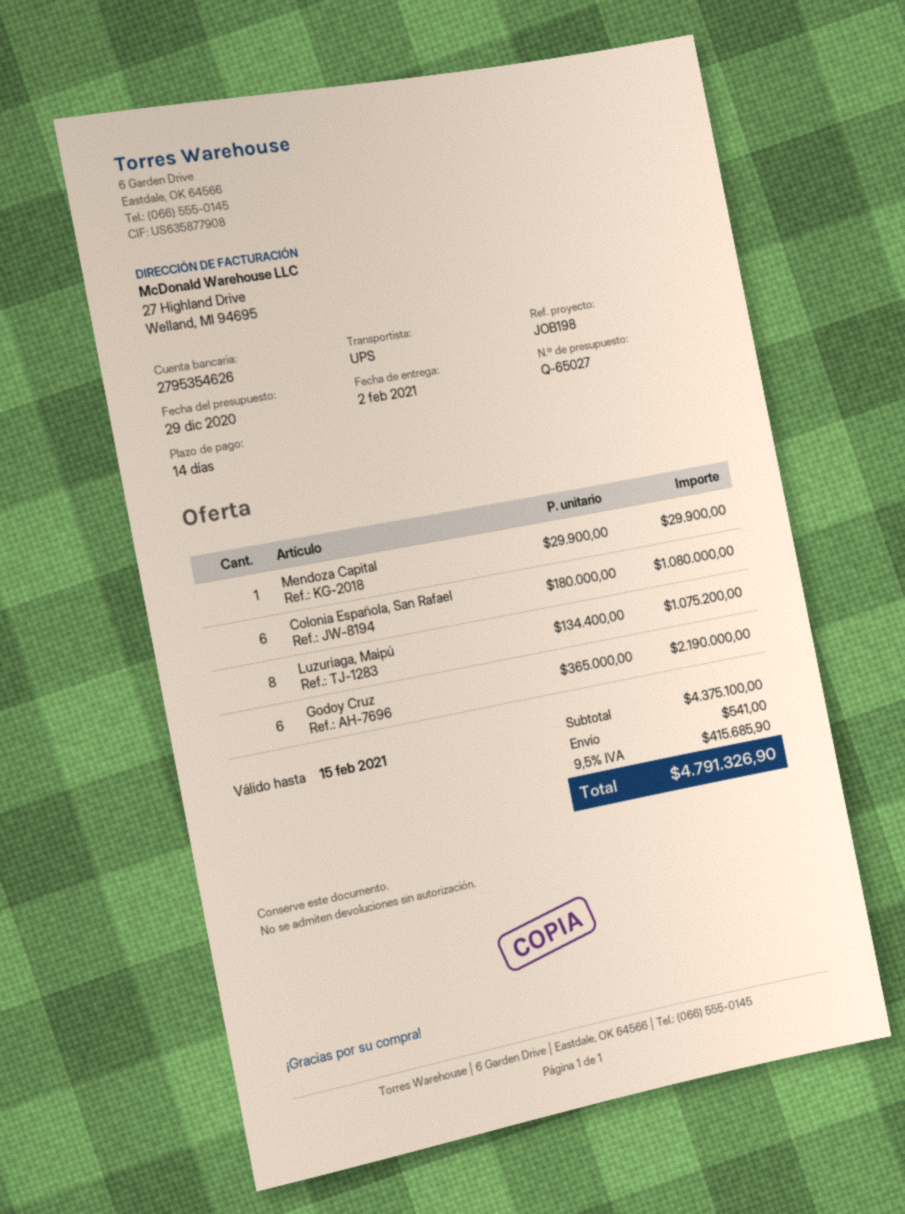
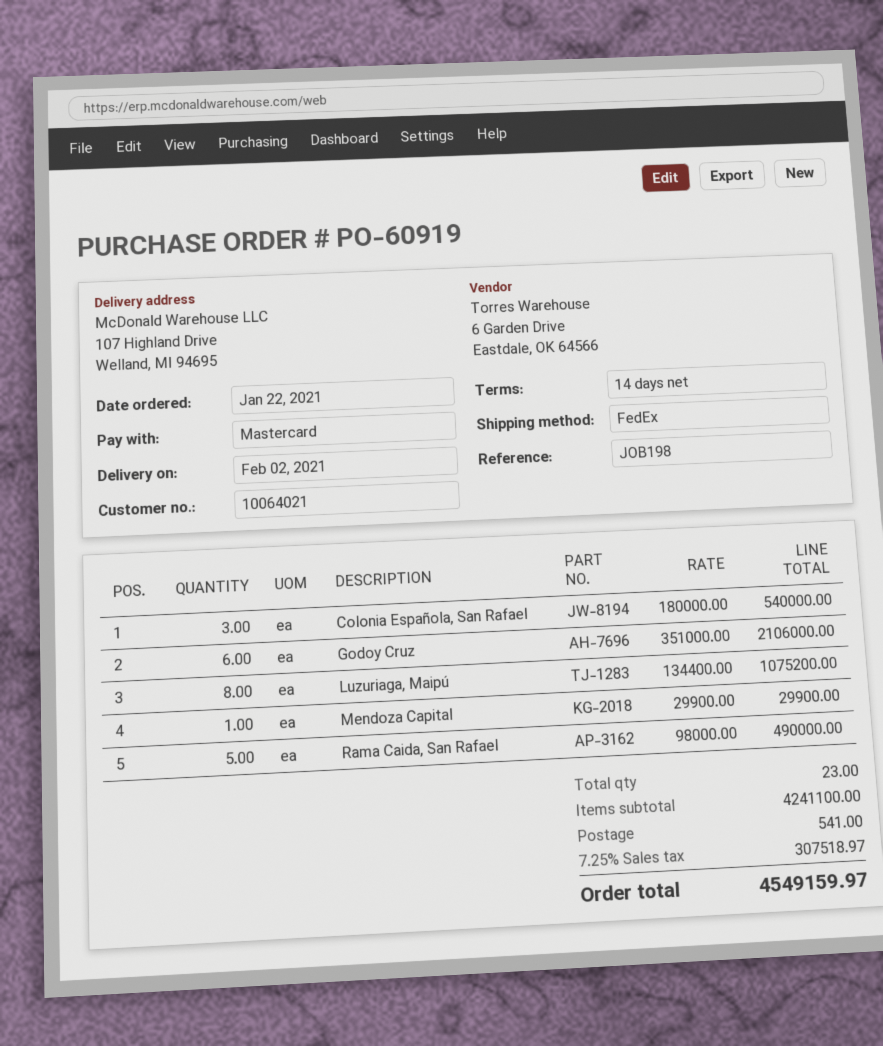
shipping method: UPS -> FedEx
Colonia Española, San Rafael: 6 x 180000.00 = 1080000.00 -> 3 x 180000.00 = 540000.00
Godoy Cruz: 6 x 365000.00 = 2190000.00 -> 6 x 351000.00 = 2106000.00
Rama Caida, San Rafael: none -> 5 x 98000.00 = 490000.00
subtotal: 4375100.00 -> 4241100.00
tax: 9.5% = 415685.90 -> 7.25% = 307518.97
total: 4791326.90 -> 4549159.97

